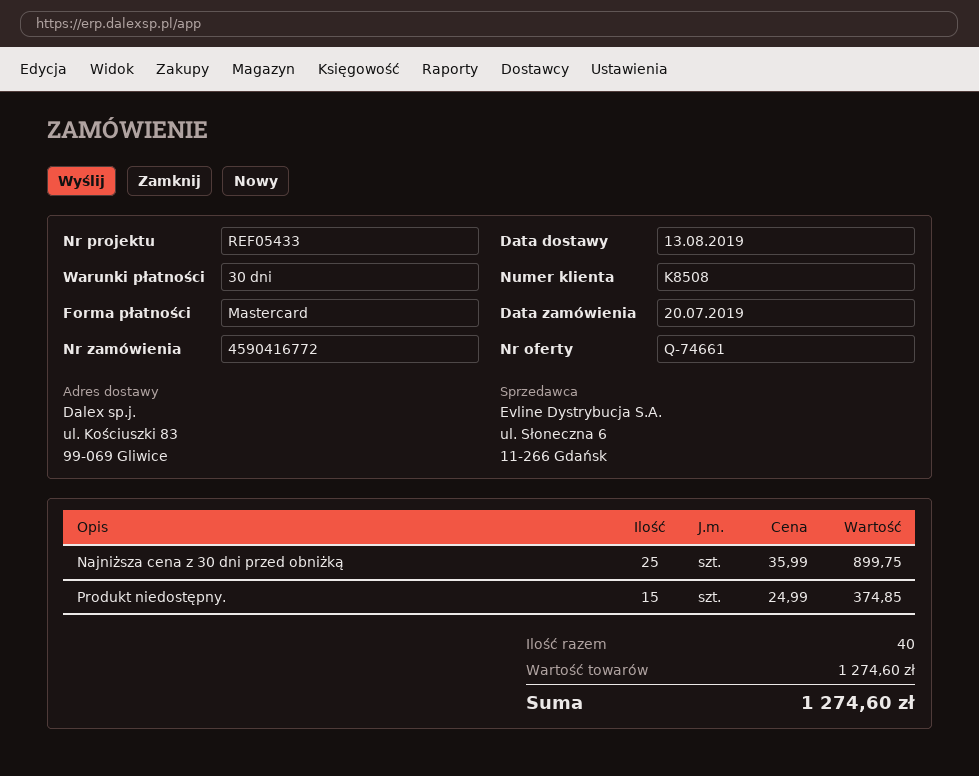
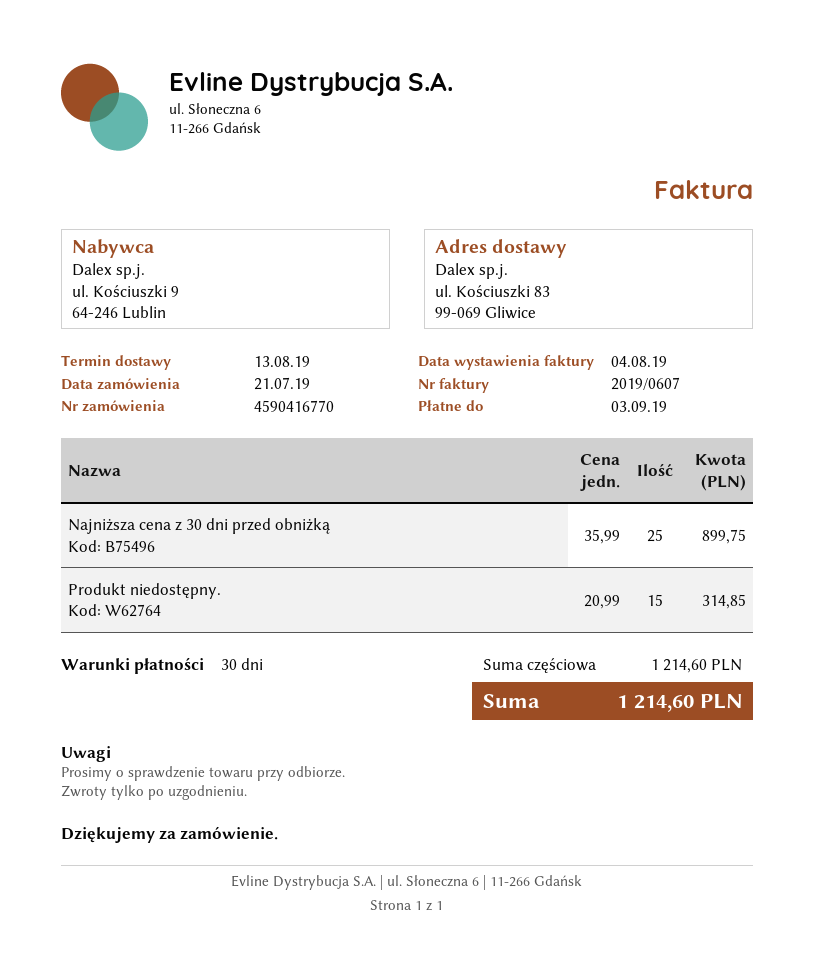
order number: 4590416772 -> 4590416770
order date: 2019-07-20 -> 2019-07-21
Produkt niedostępny.: 15 x 24.99 = 374.85 -> 15 x 20.99 = 314.85
subtotal: 1274.60 -> 1214.60
total: 1274.60 -> 1214.60

